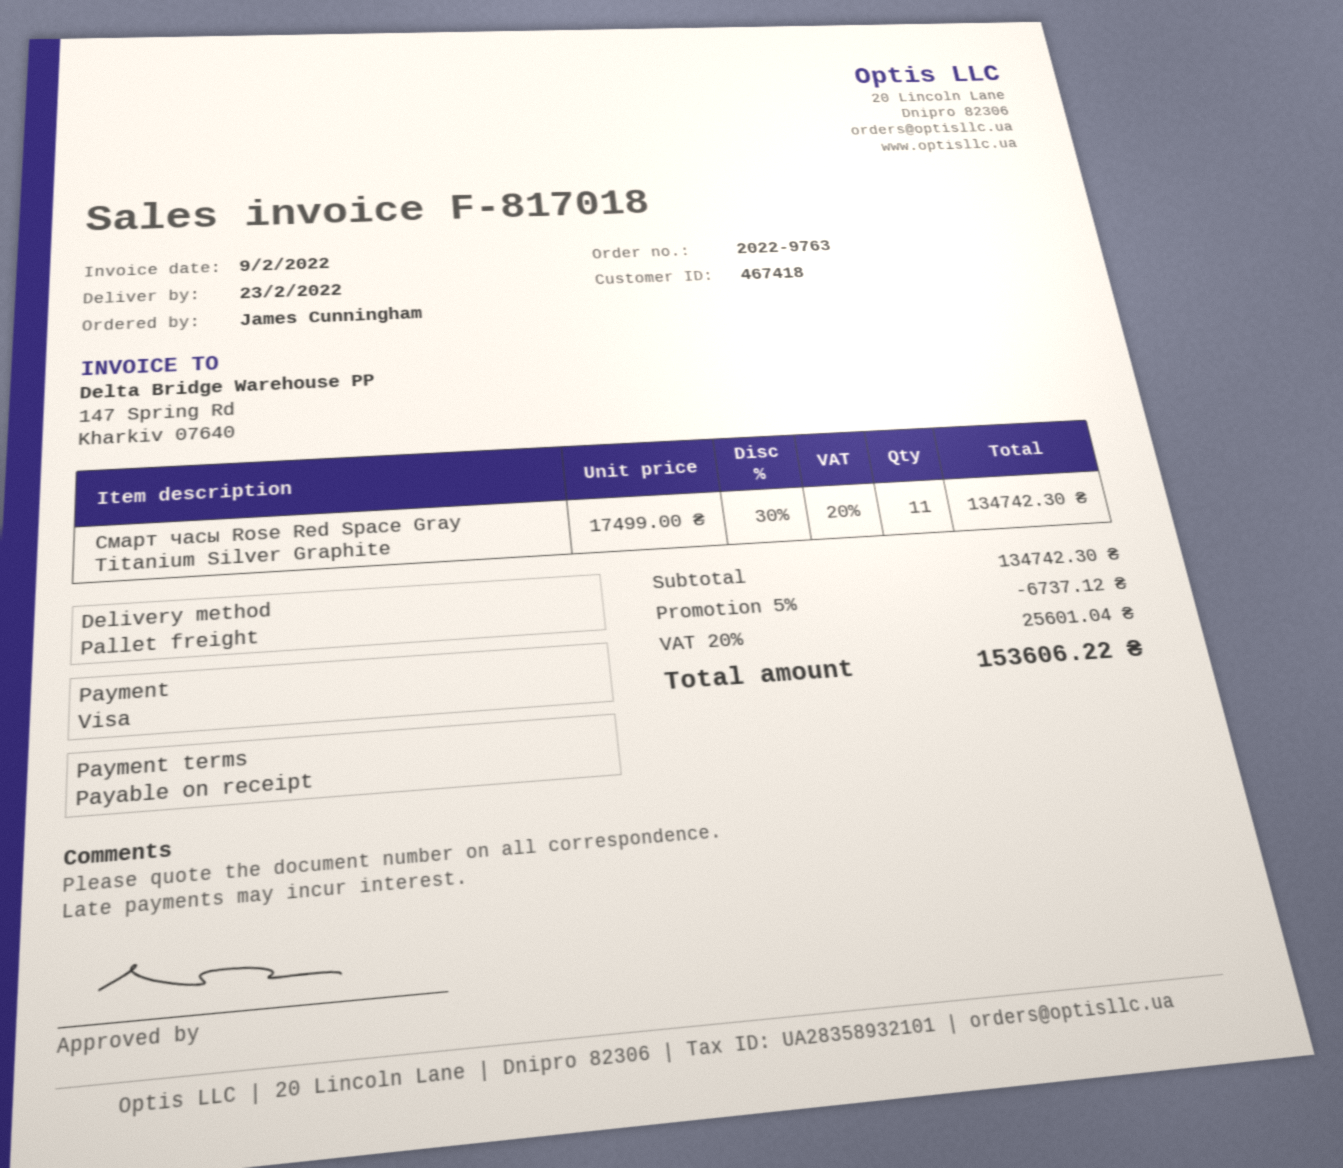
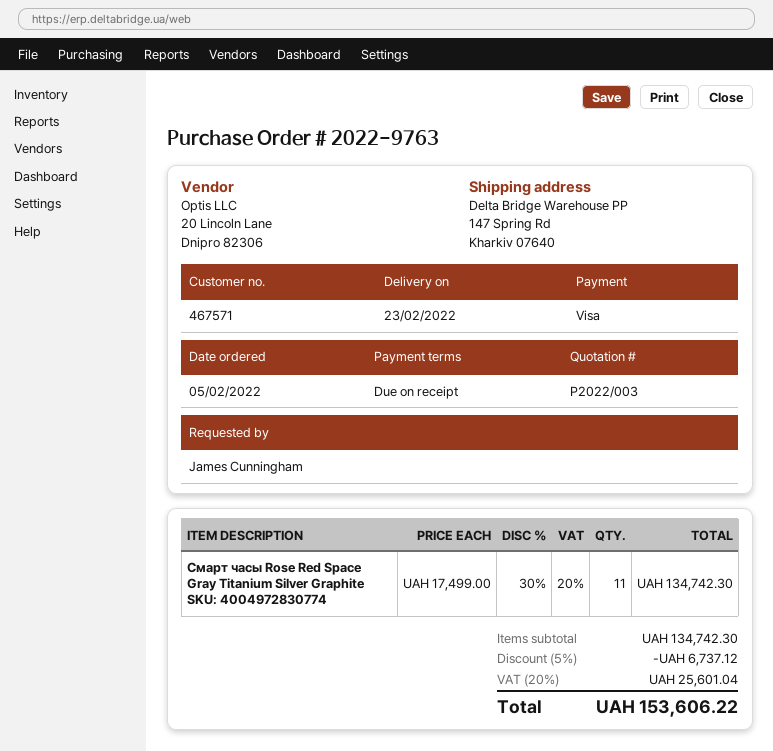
customer number: 467418 -> 467571

